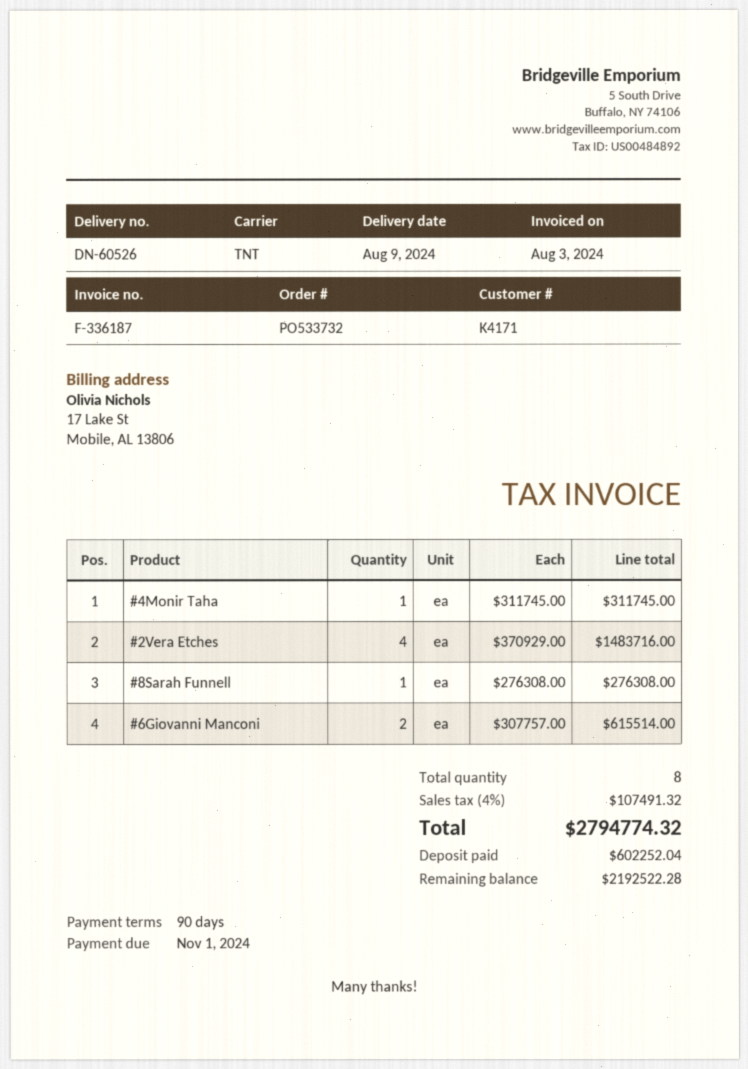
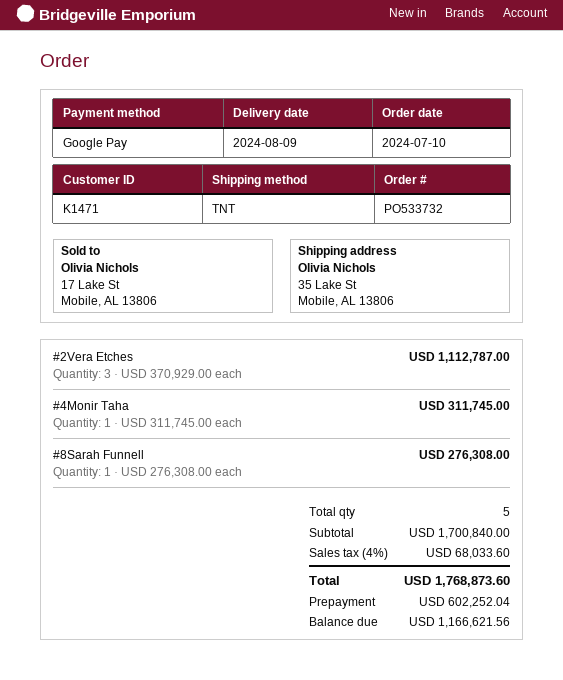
customer number: K4171 -> K1471
#2Vera Etches: 4 x 370929.00 = 1483716.00 -> 3 x 370929.00 = 1112787.00
#6Giovanni Manconi: 2 x 307757.00 = 615514.00 -> none
total quantity: 8 -> 5
tax: 4% = 107491.32 -> 4% = 68033.60
total: 2794774.32 -> 1768873.60
balance: 2192522.28 -> 1166621.56

